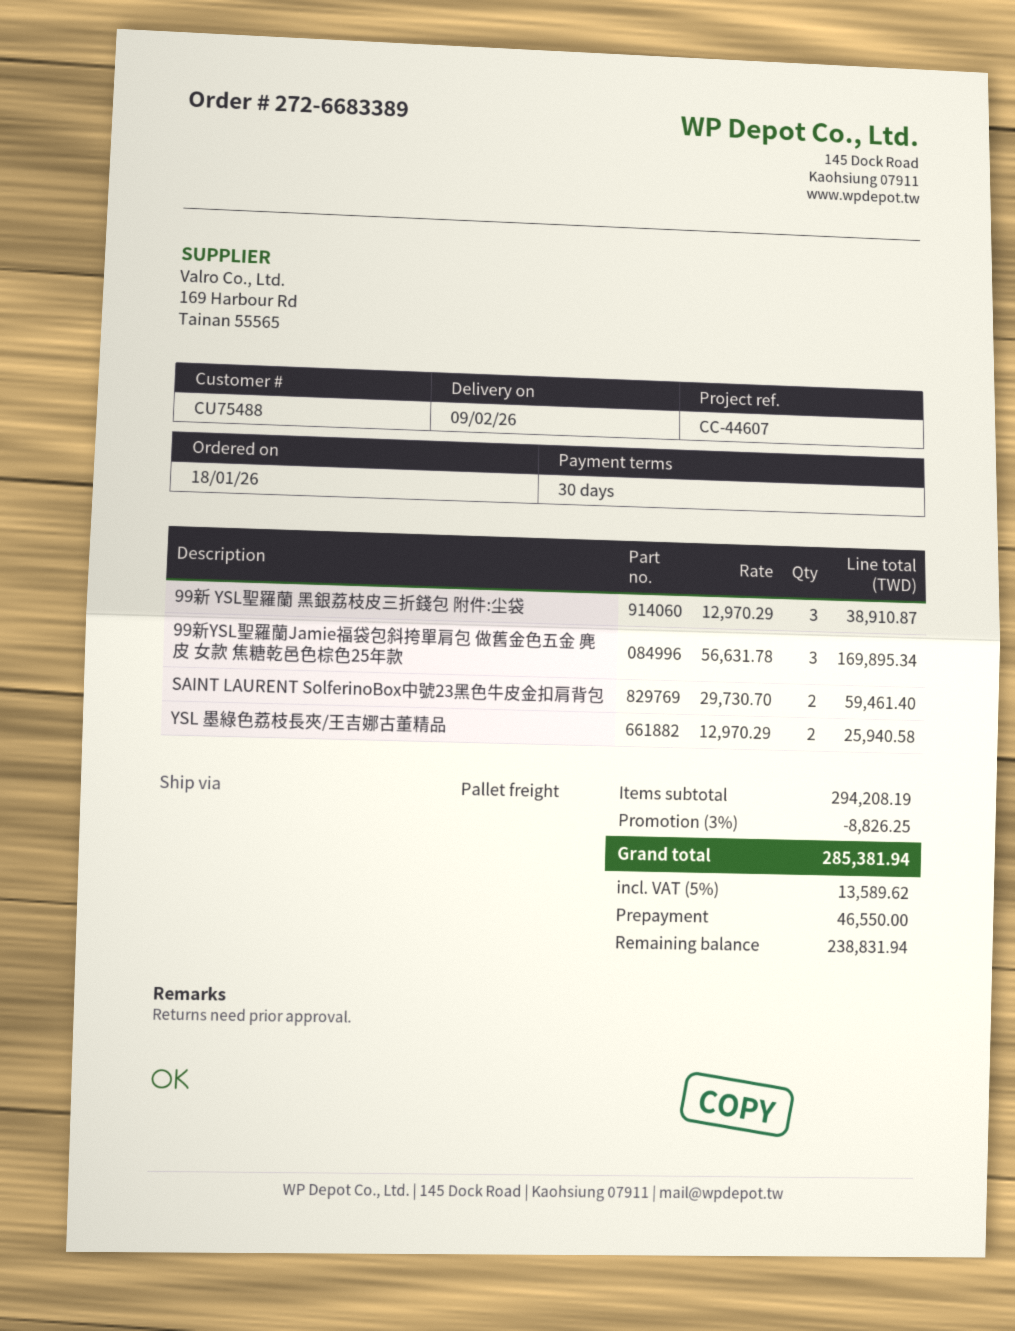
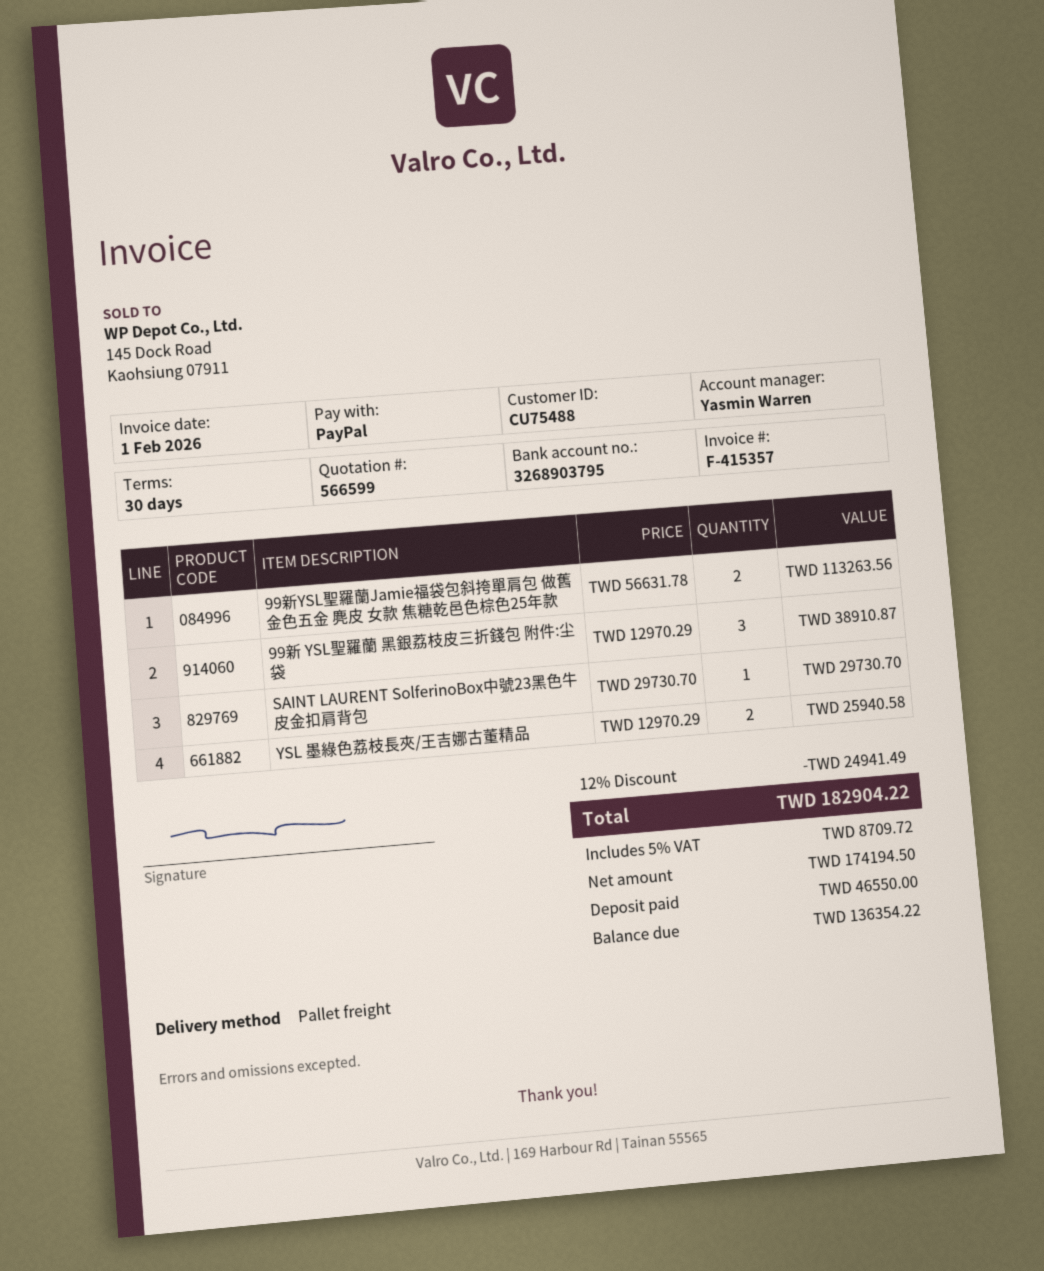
99新YSL聖羅蘭Jamie福袋包斜挎單肩包 做舊金色五金 麂皮 女款 焦糖乾邑色棕色25年款: 3 x 56631.78 = 169895.34 -> 2 x 56631.78 = 113263.56
SAINT LAURENT SolferinoBox中號23黑色牛皮金扣肩背包: 2 x 29730.70 = 59461.40 -> 1 x 29730.70 = 29730.70
discount: 3% = 8826.25 -> 12% = 24941.49
tax: 5% = 13589.62 -> 5% = 8709.72
total: 285381.94 -> 182904.22
balance: 238831.94 -> 136354.22

